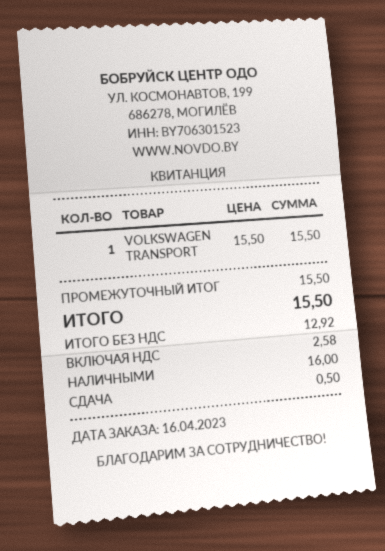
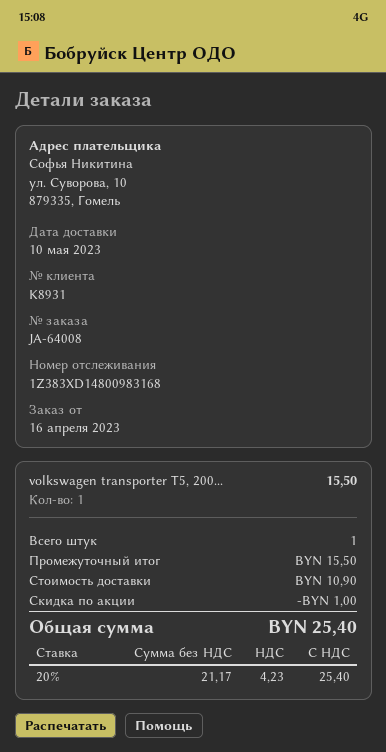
discount: none -> 1.00
shipping: none -> 10.90
net: 12.92 -> 21.17
tax: 2.58 -> 4.23
total: 15.50 -> 25.40

